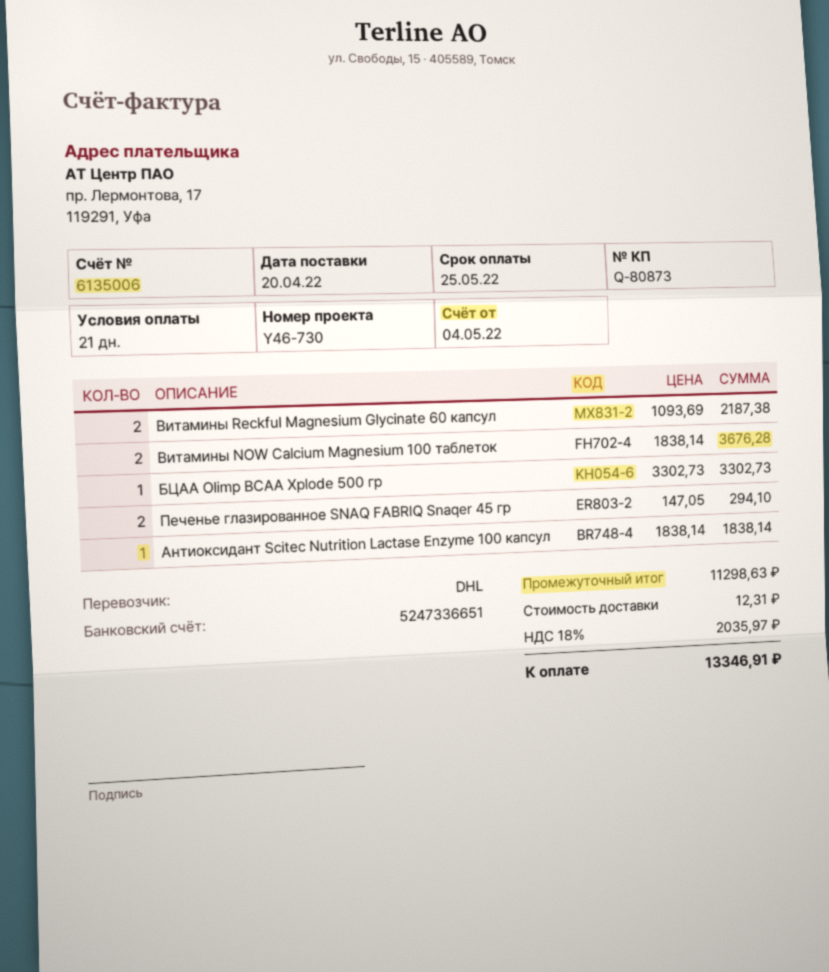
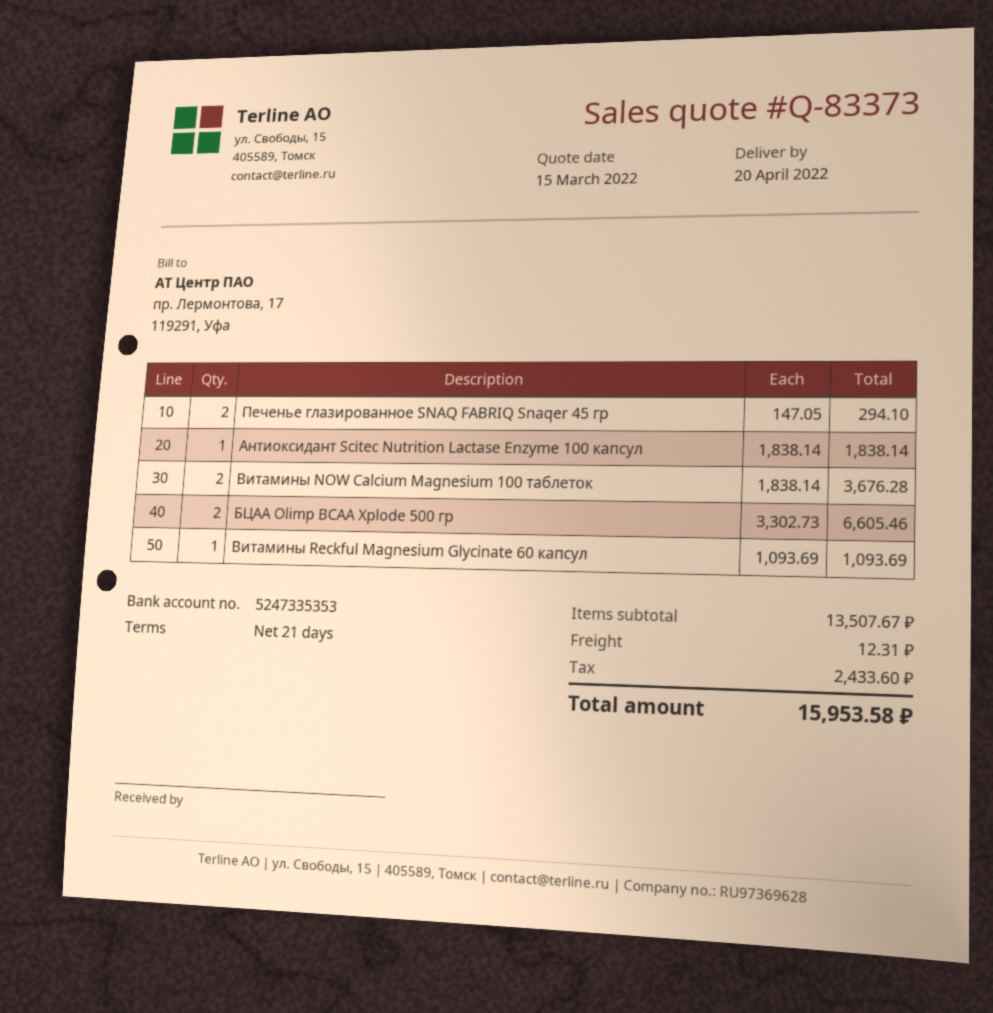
quote number: Q-80873 -> Q-83373
bank account: 5247336651 -> 5247335353
Витамины Reckful Magnesium Glycinate 60 капсул: 2 x 1093.69 = 2187.38 -> 1 x 1093.69 = 1093.69
БЦАА Olimp BCAA Xplode 500 гр: 1 x 3302.73 = 3302.73 -> 2 x 3302.73 = 6605.46
subtotal: 11298.63 -> 13507.67
tax: 2035.97 -> 2433.60
total: 13346.91 -> 15953.58

